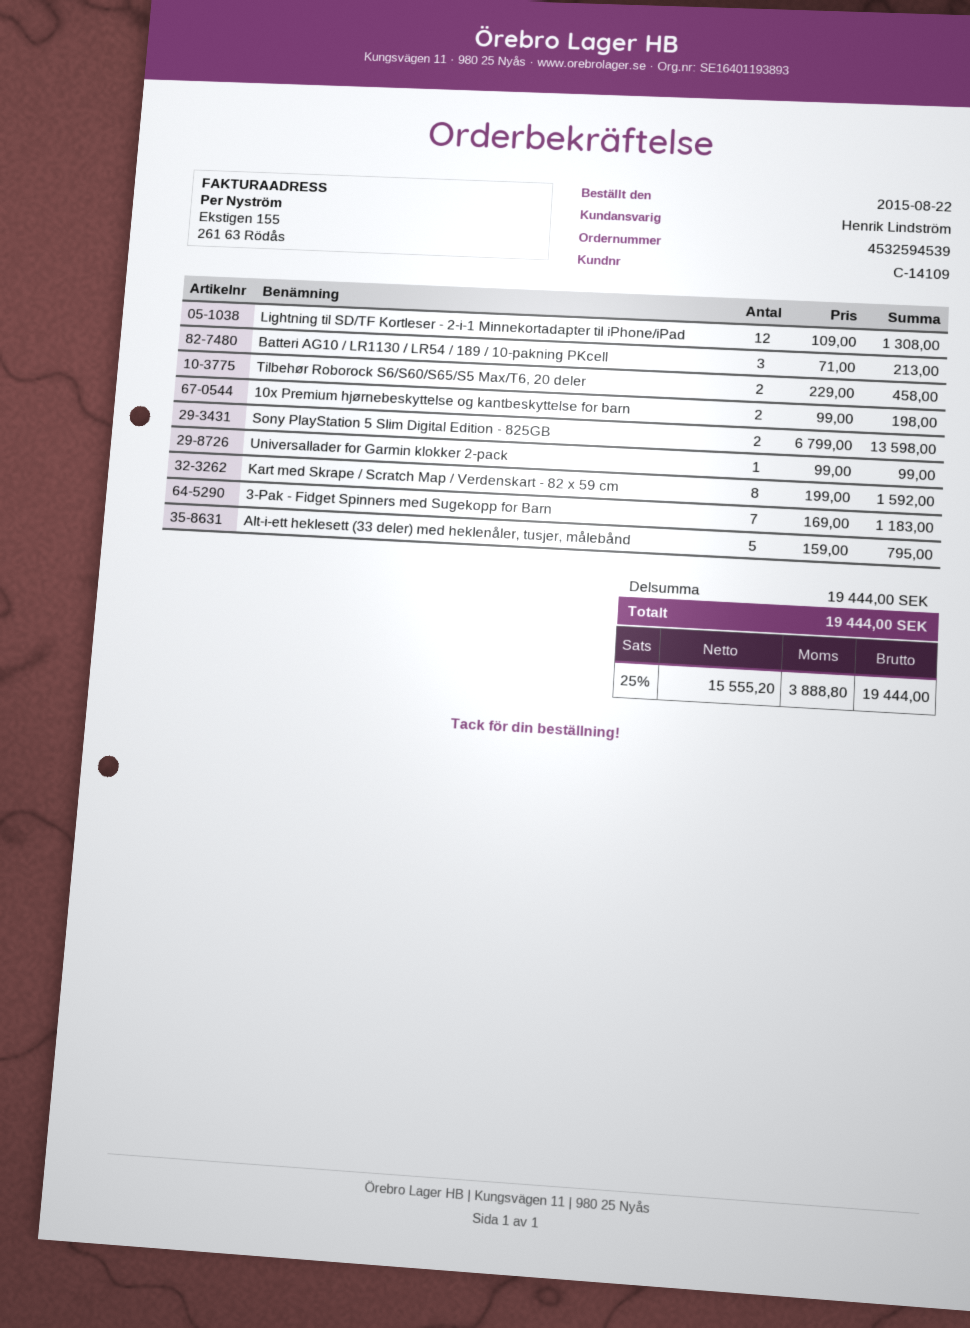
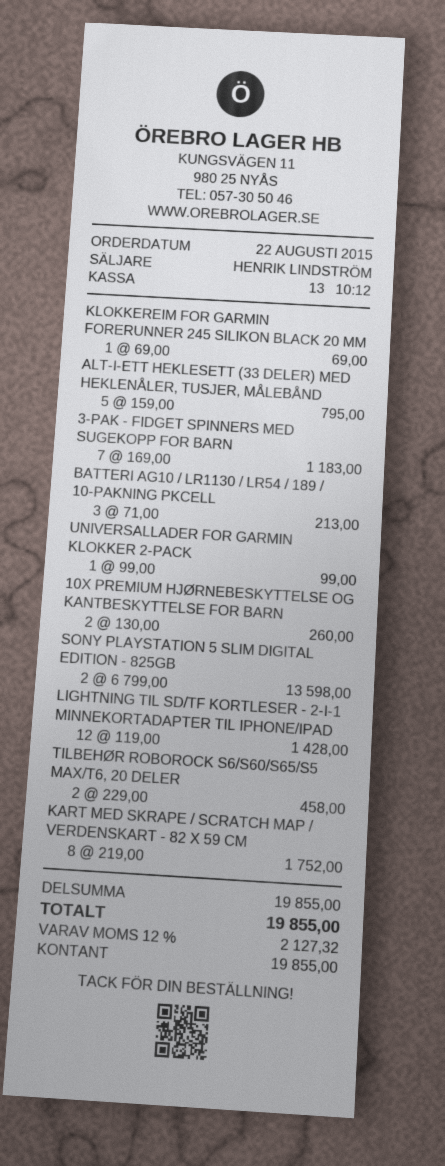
Lightning til SD/TF Kortleser - 2-i-1 Minnekortadapter til iPhone/iPad: 12 x 109.00 = 1308.00 -> 12 x 119.00 = 1428.00
10x Premium hjørnebeskyttelse og kantbeskyttelse for barn: 2 x 99.00 = 198.00 -> 2 x 130.00 = 260.00
Kart med Skrape / Scratch Map / Verdenskart - 82 x 59 cm: 8 x 199.00 = 1592.00 -> 8 x 219.00 = 1752.00
KLOKKEREIM FOR GARMIN FORERUNNER 245 SILIKON BLACK 20 MM: none -> 1 x 69.00 = 69.00
subtotal: 19444.00 -> 19855.00
tax: 25% = 3888.80 -> 12% = 2127.32
total: 19444.00 -> 19855.00

